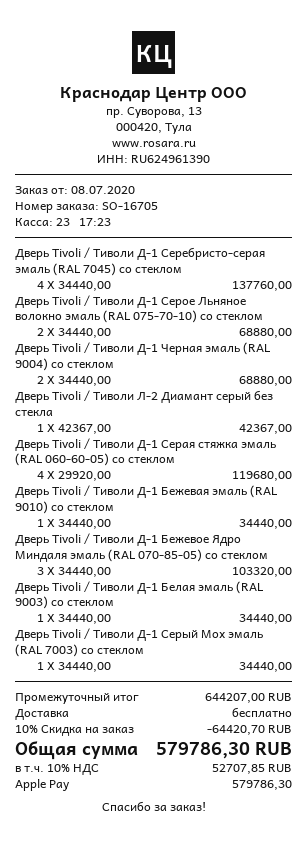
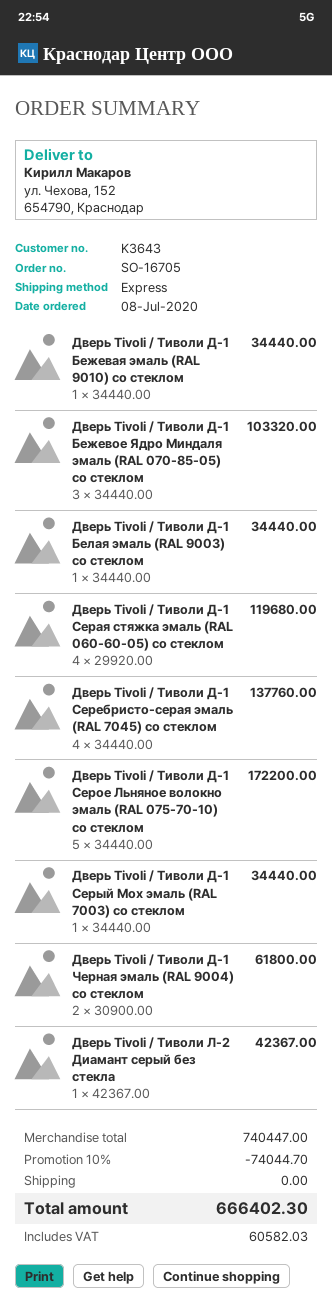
Дверь Tivoli / Тиволи Д-1 Серое Льняное волокно эмаль (RAL 075-70-10) со стеклом: 2 x 34440.00 = 68880.00 -> 5 x 34440.00 = 172200.00
Дверь Tivoli / Тиволи Д-1 Черная эмаль (RAL 9004) со стеклом: 2 x 34440.00 = 68880.00 -> 2 x 30900.00 = 61800.00
subtotal: 644207.00 -> 740447.00
discount: 10% = 64420.70 -> 10% = 74044.70
tax: 52707.85 -> 60582.03
total: 579786.30 -> 666402.30

